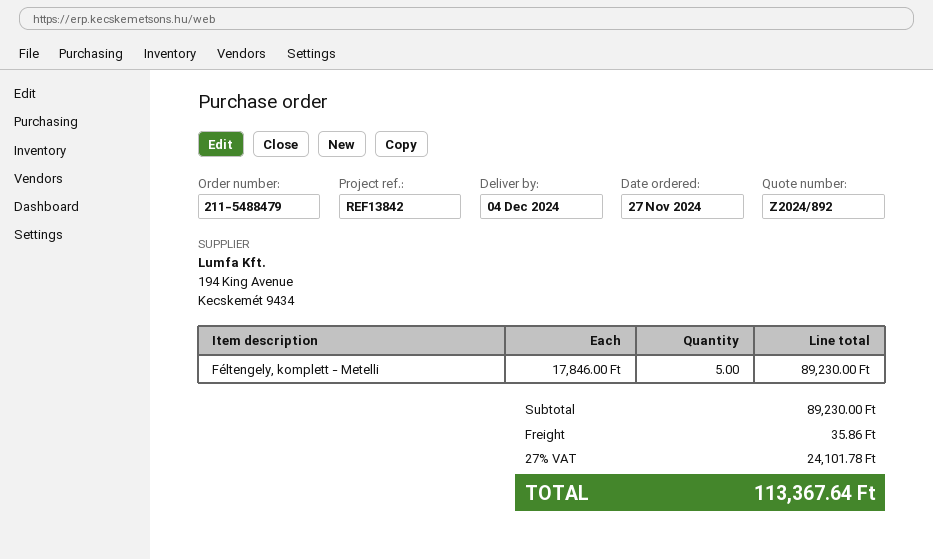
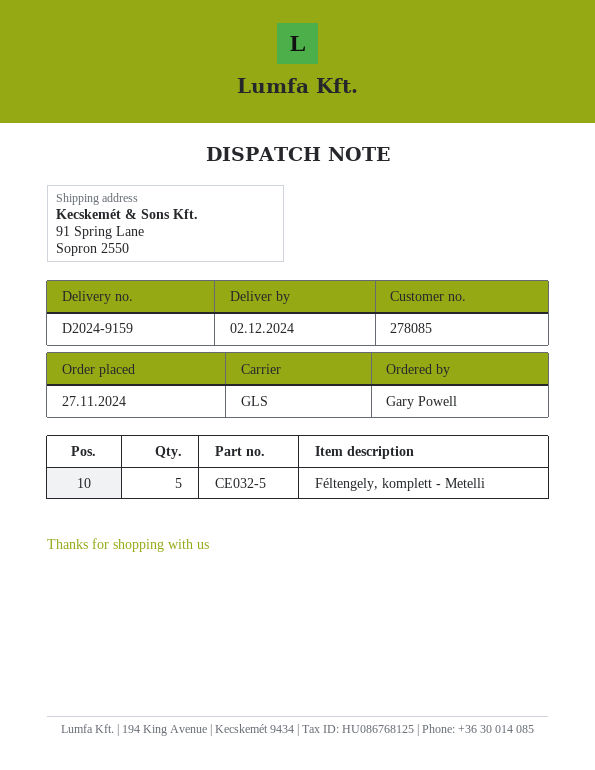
delivery date: 2024-12-04 -> 2024-12-02

